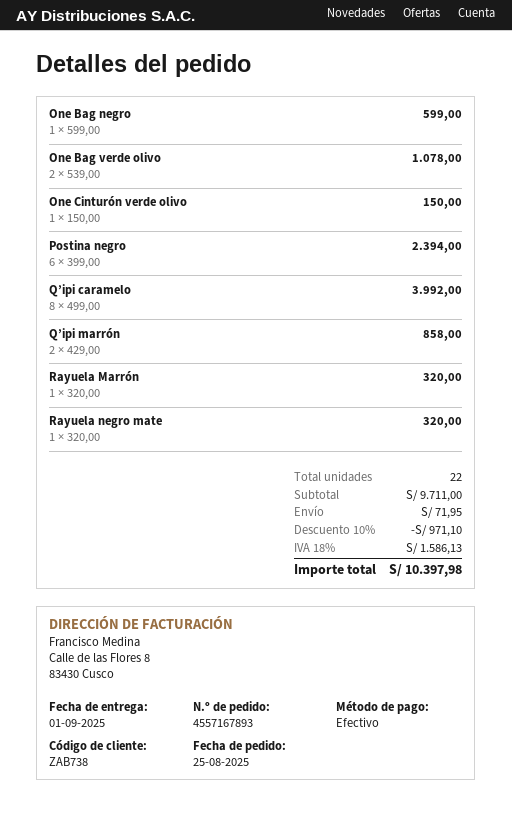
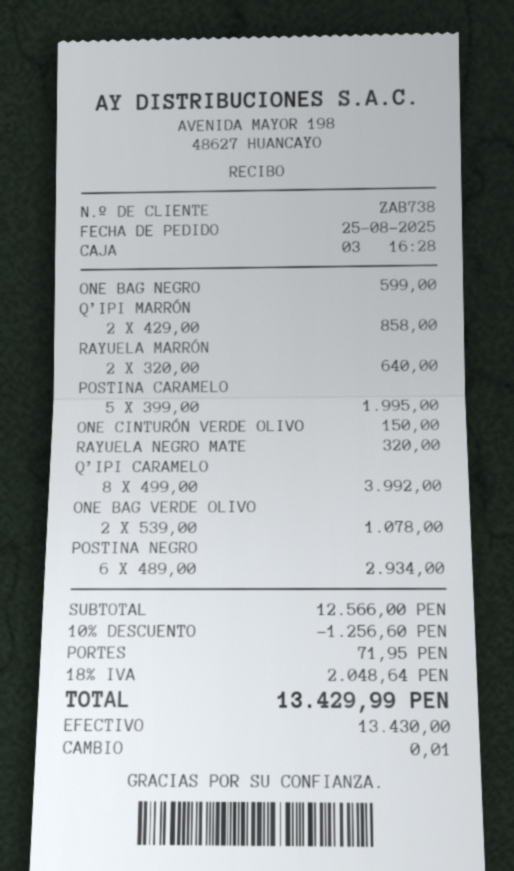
Postina negro: 6 x 399.00 = 2394.00 -> 6 x 489.00 = 2934.00
Rayuela Marrón: 1 x 320.00 = 320.00 -> 2 x 320.00 = 640.00
POSTINA CARAMELO: none -> 5 x 399.00 = 1995.00
subtotal: 9711.00 -> 12566.00
discount: 10% = 971.10 -> 10% = 1256.60
tax: 18% = 1586.13 -> 18% = 2048.64
total: 10397.98 -> 13429.99

